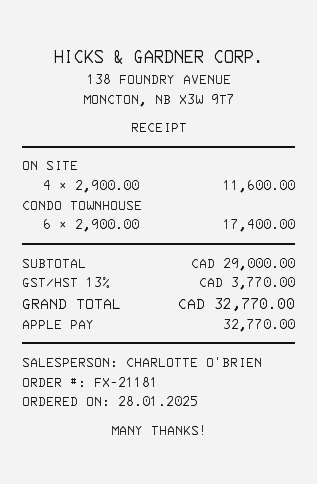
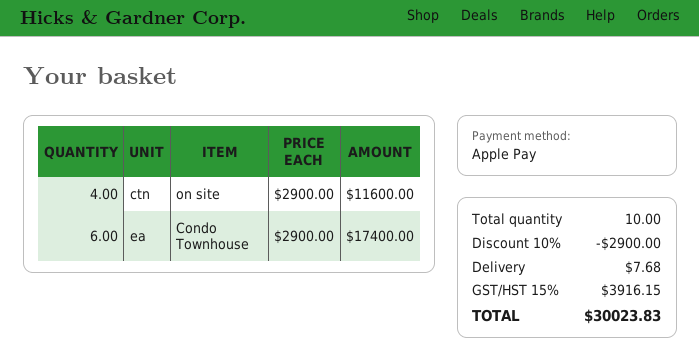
discount: none -> 10% = 2900.00
shipping: none -> 7.68
tax: 13% = 3770.00 -> 15% = 3916.15
total: 32770.00 -> 30023.83

